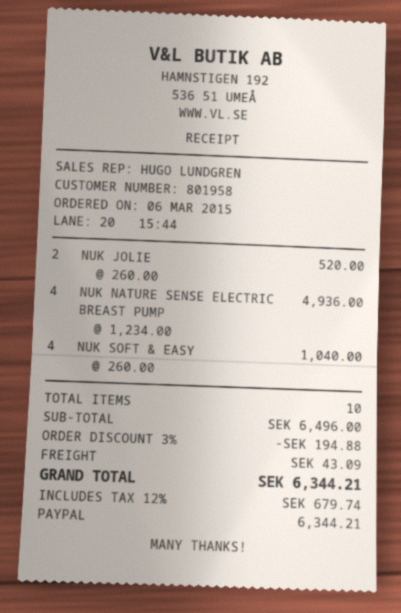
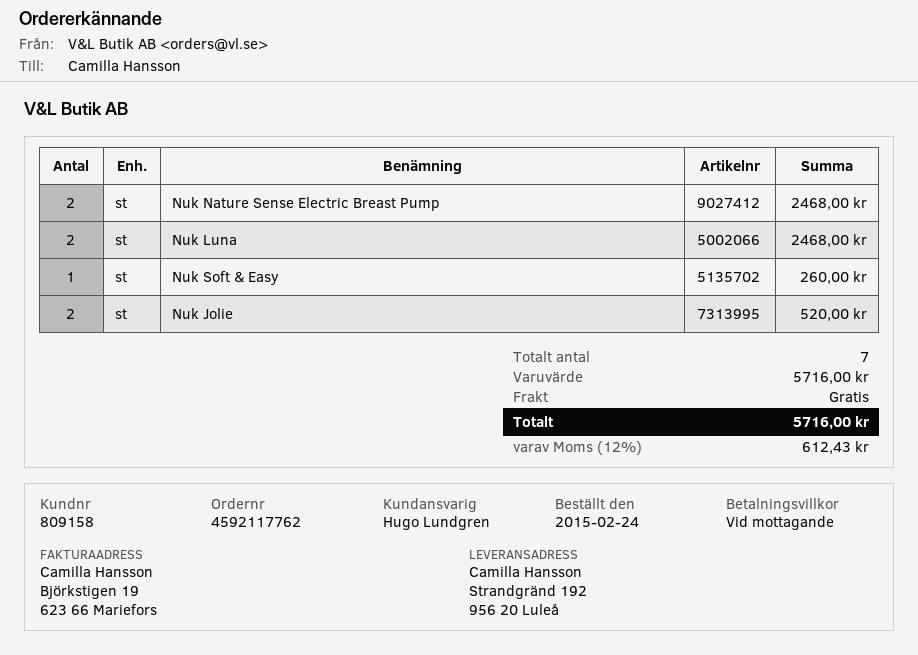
order date: 2015-03-06 -> 2015-02-24
customer number: 801958 -> 809158
NUK NATURE SENSE ELECTRIC BREAST PUMP: 4 for 4936.00 -> 2 for 2468.00
NUK SOFT & EASY: 4 for 1040.00 -> 1 for 260.00
Nuk Luna: none -> 2 for 2468.00
total quantity: 10 -> 7
subtotal: 6496.00 -> 5716.00
discount: 3% = 194.88 -> none
shipping: 43.09 -> 0.00
tax: 12% = 679.74 -> 12% = 612.43
total: 6344.21 -> 5716.00

